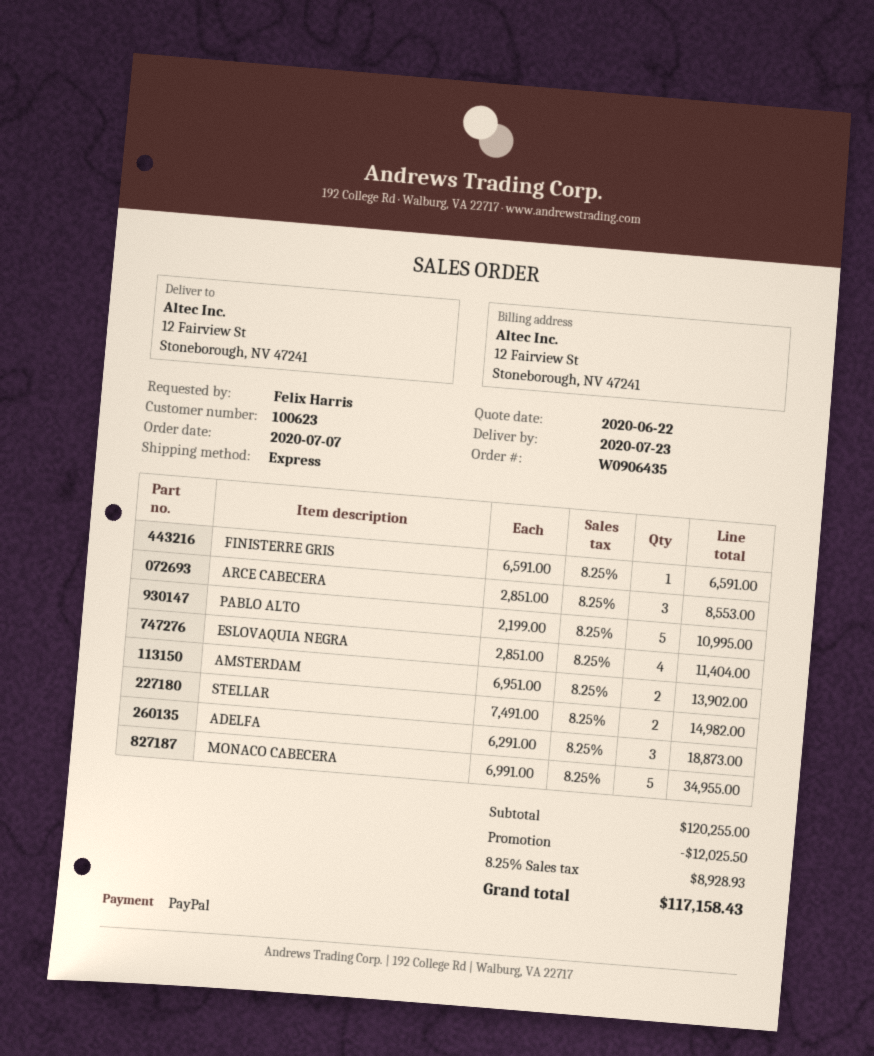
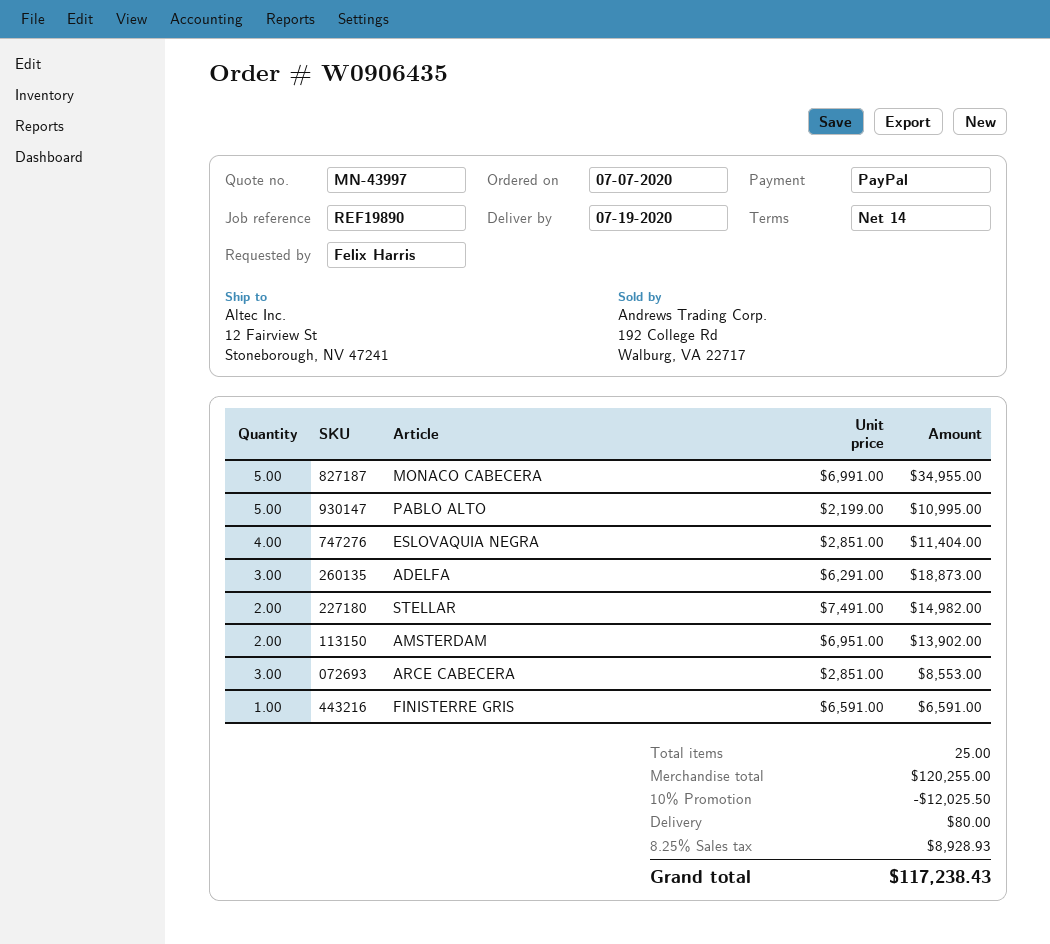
delivery date: 2020-07-23 -> 2020-07-19
shipping: none -> 80.00
total: 117158.43 -> 117238.43

